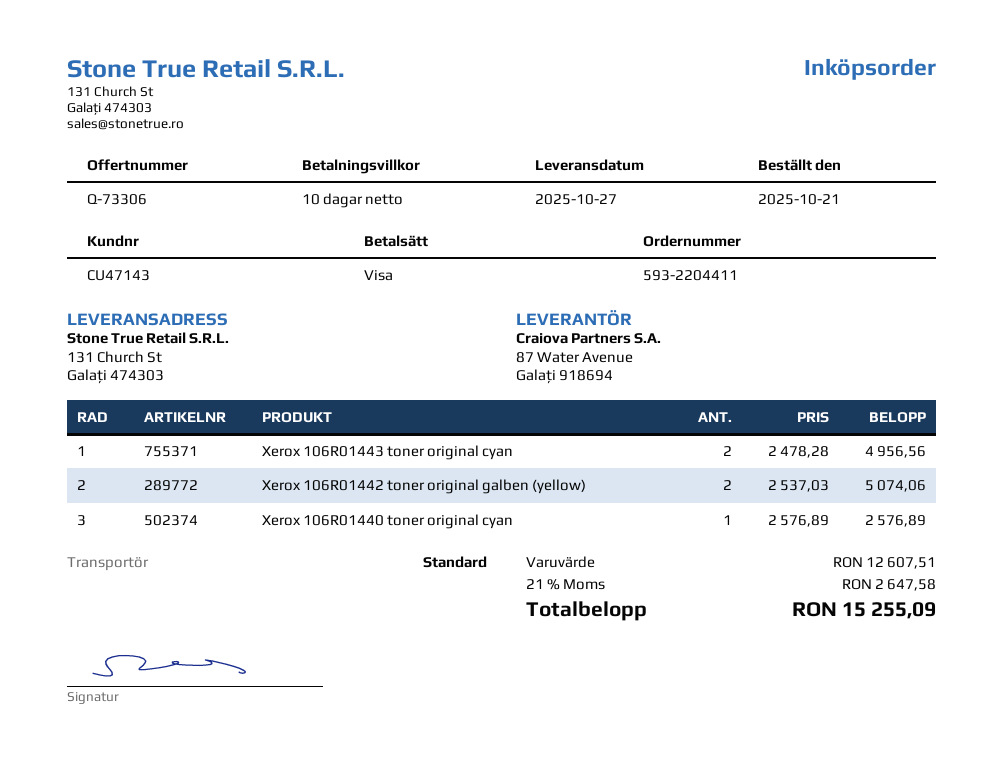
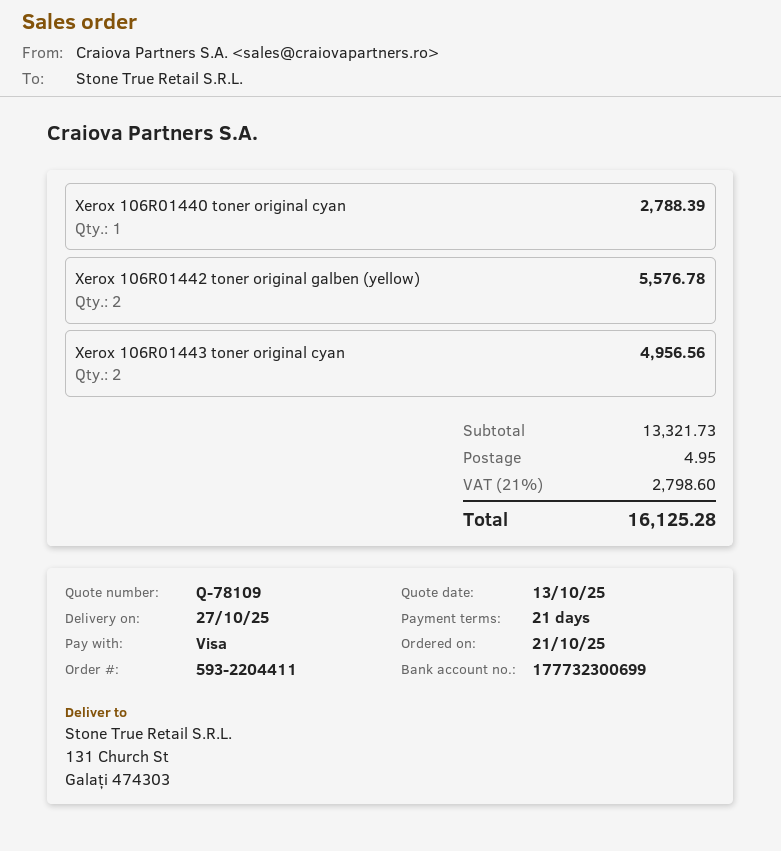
quote number: Q-73306 -> Q-78109
payment terms: 10 days -> 21 days
Xerox 106R01442 toner original galben (yellow): 2 for 5074.06 -> 2 for 5576.78
Xerox 106R01440 toner original cyan: 1 for 2576.89 -> 1 for 2788.39
subtotal: 12607.51 -> 13321.73
shipping: none -> 4.95
tax: 21% = 2647.58 -> 21% = 2798.60
total: 15255.09 -> 16125.28

